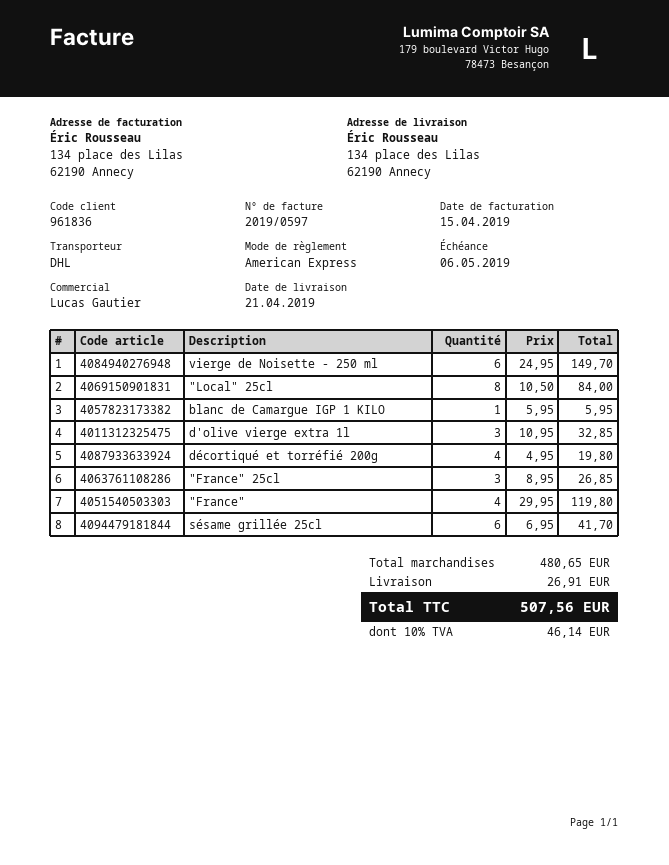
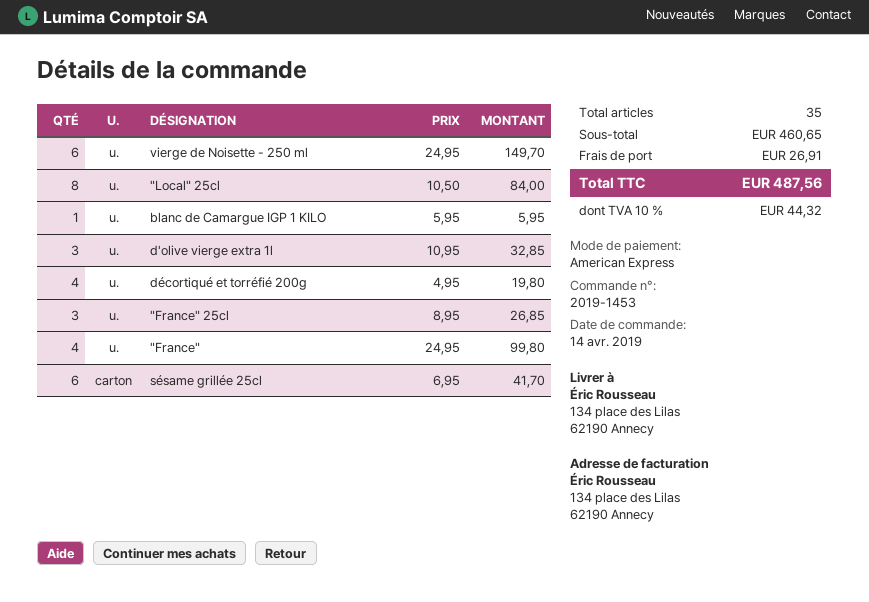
"France": 4 x 29.95 = 119.80 -> 4 x 24.95 = 99.80
subtotal: 480.65 -> 460.65
tax: 10% = 46.14 -> 10% = 44.32
total: 507.56 -> 487.56

